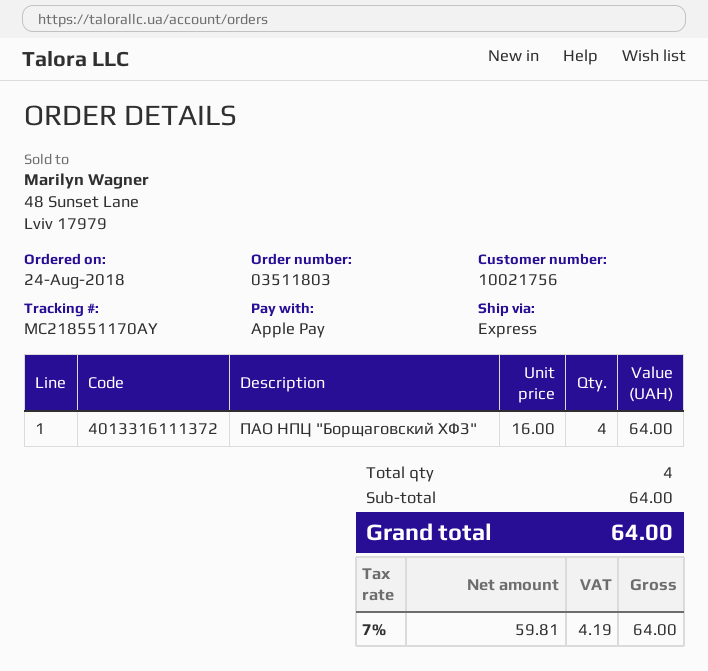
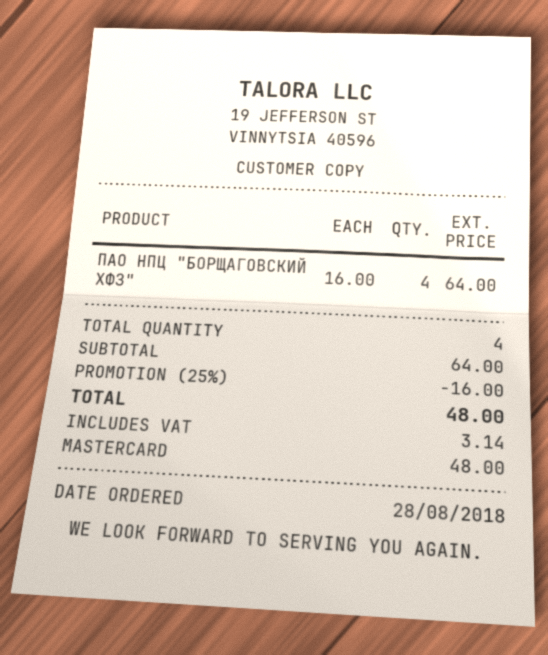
order date: 2018-08-24 -> 2018-08-28
payment method: Apple Pay -> Mastercard
discount: none -> 25% = 16.00
tax: 4.19 -> 3.14
total: 64.00 -> 48.00

